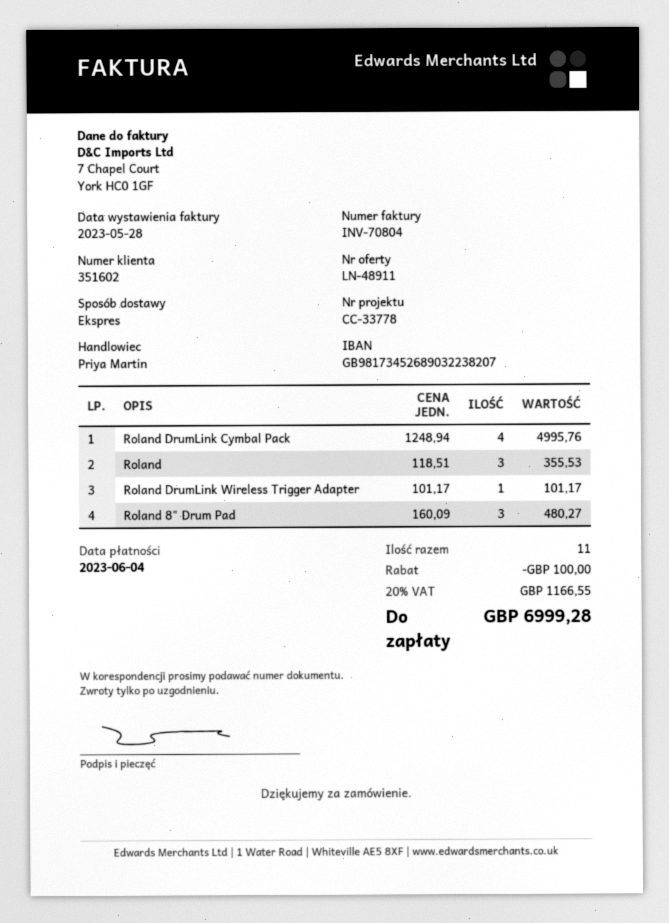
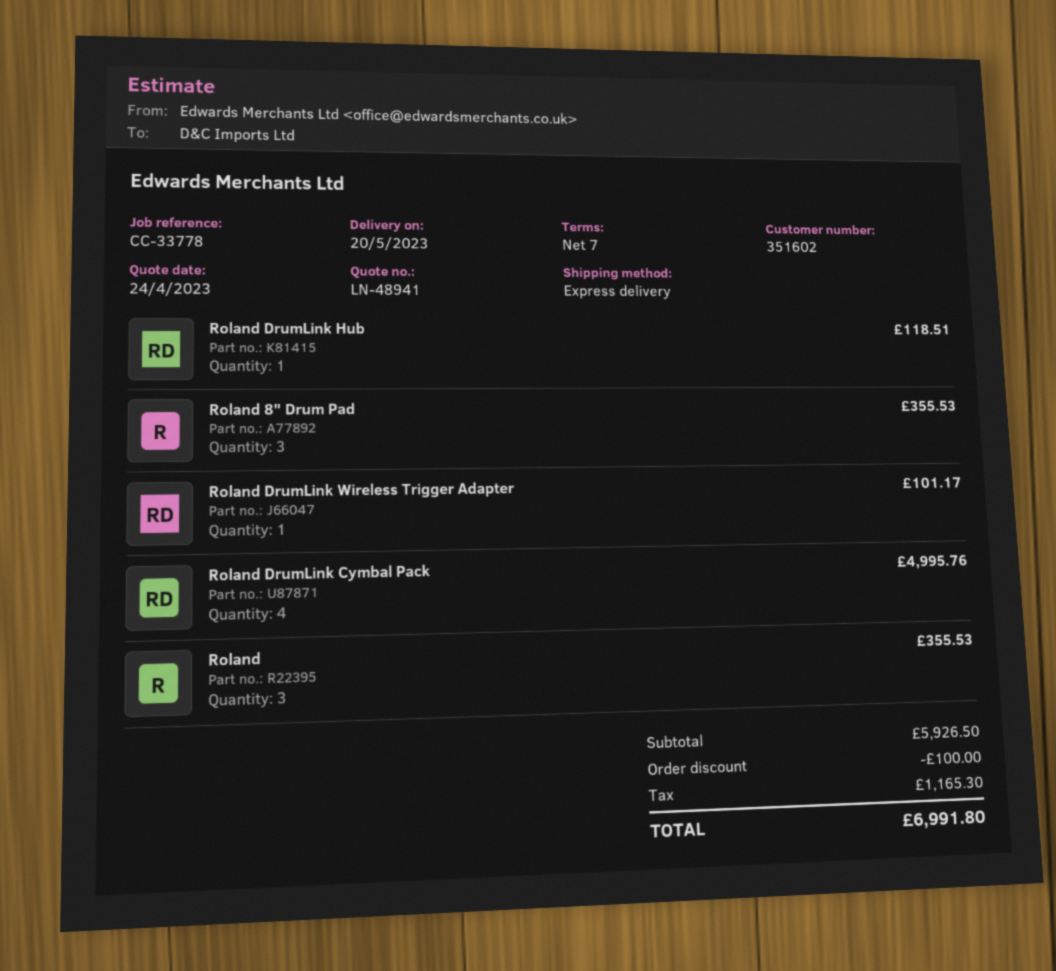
quote number: LN-48911 -> LN-48941
Roland 8" Drum Pad: 3 for 480.27 -> 3 for 355.53
Roland DrumLink Hub: none -> 1 for 118.51
tax: 1166.55 -> 1165.30
total: 6999.28 -> 6991.80

